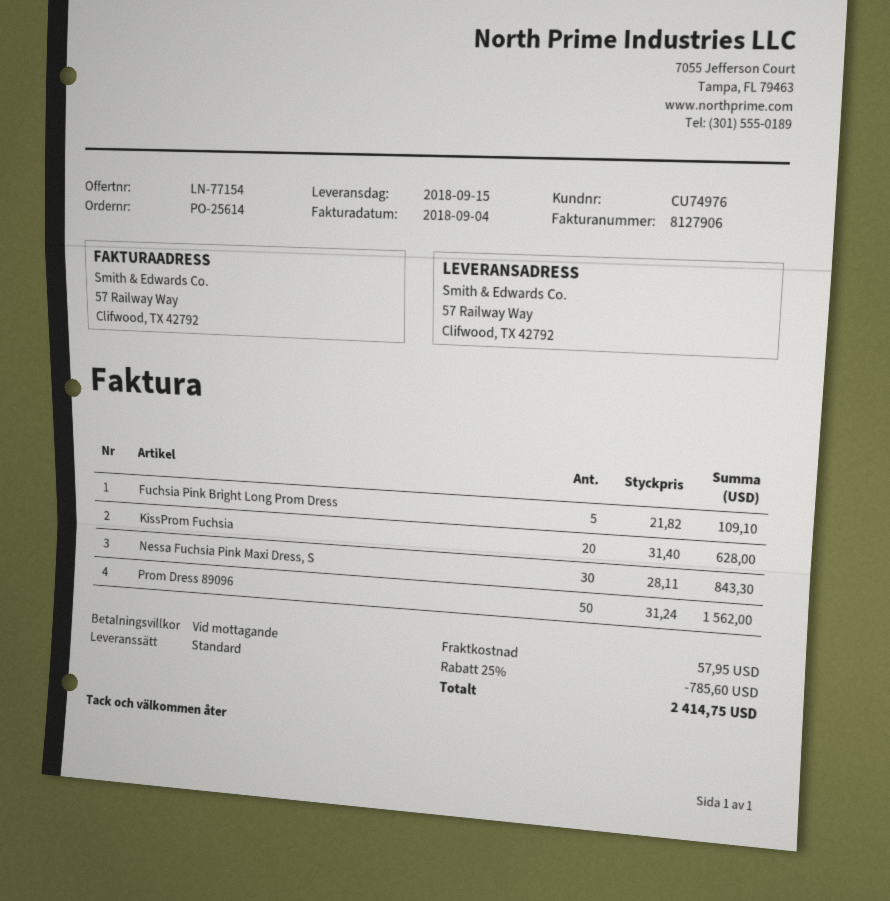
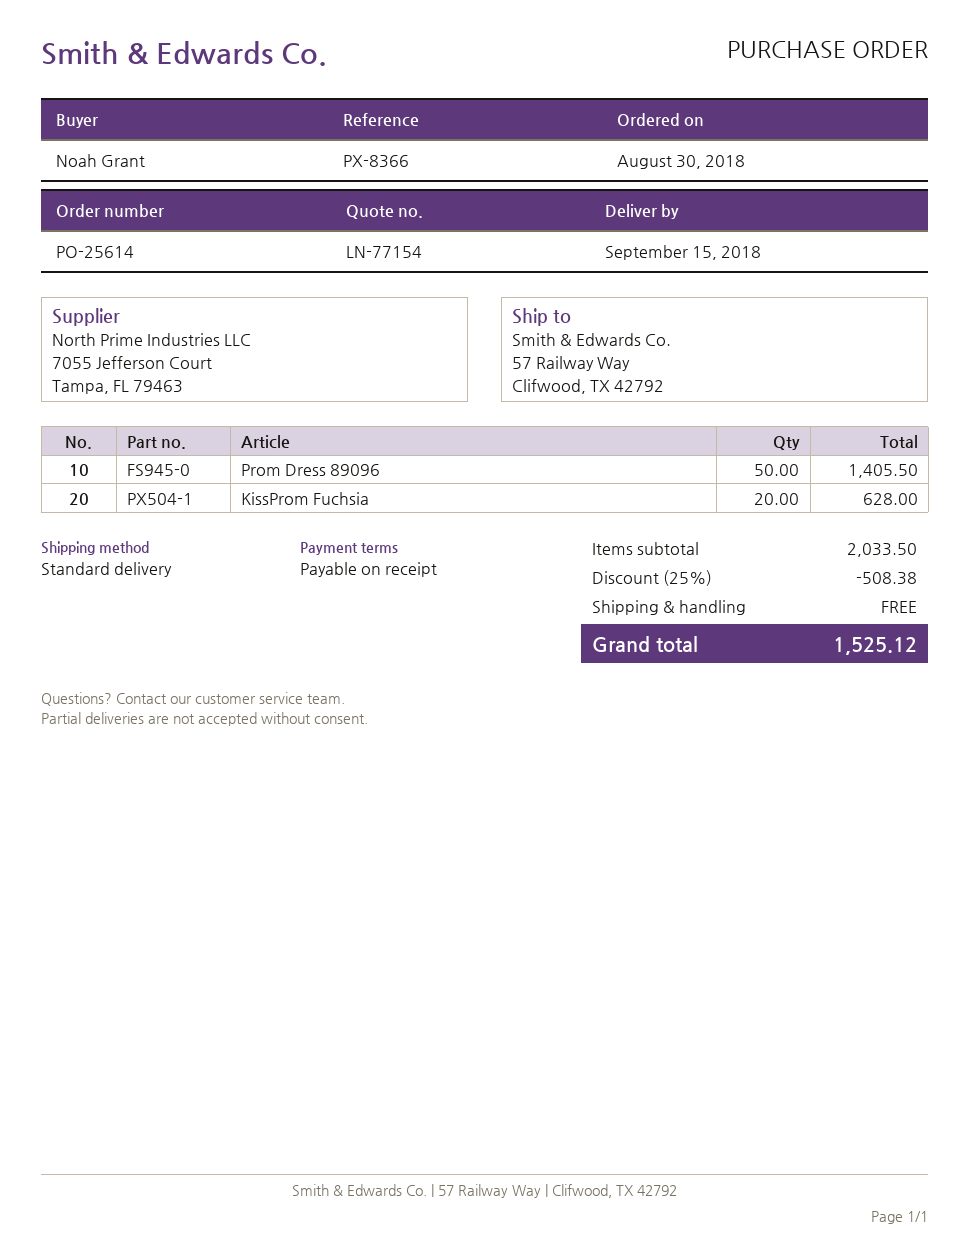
Fuchsia Pink Bright Long Prom Dress: 5 for 109.10 -> none
Nessa Fuchsia Pink Maxi Dress, S: 30 for 843.30 -> none
Prom Dress 89096: 50 for 1562.00 -> 50 for 1405.50
discount: 25% = 785.60 -> 25% = 508.38
shipping: 57.95 -> 0.00
total: 2414.75 -> 1525.12

